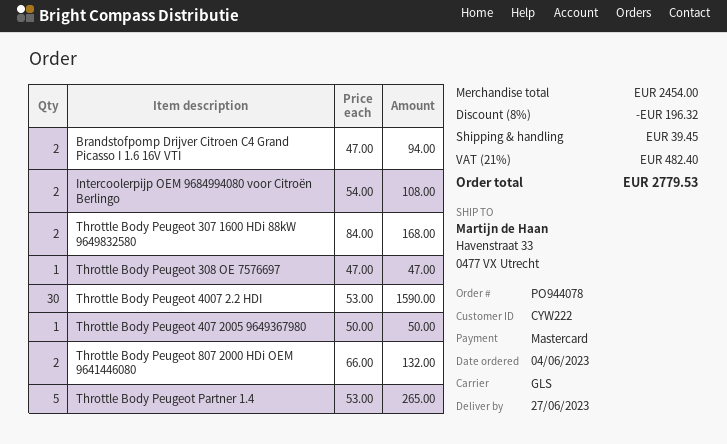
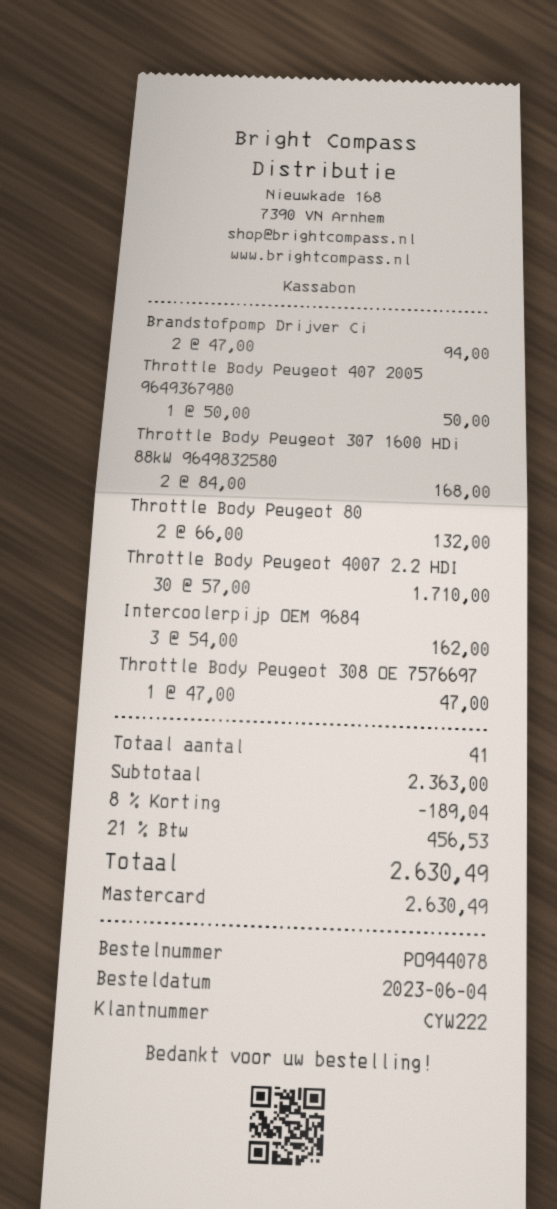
Intercoolerpijp OEM 9684994080 voor Citroën Berlingo: 2 x 54.00 = 108.00 -> 3 x 54.00 = 162.00
Throttle Body Peugeot 4007 2.2 HDI: 30 x 53.00 = 1590.00 -> 30 x 57.00 = 1710.00
Throttle Body Peugeot Partner 1.4: 5 x 53.00 = 265.00 -> none
subtotal: 2454.00 -> 2363.00
discount: 8% = 196.32 -> 8% = 189.04
shipping: 39.45 -> none
tax: 21% = 482.40 -> 21% = 456.53
total: 2779.53 -> 2630.49

